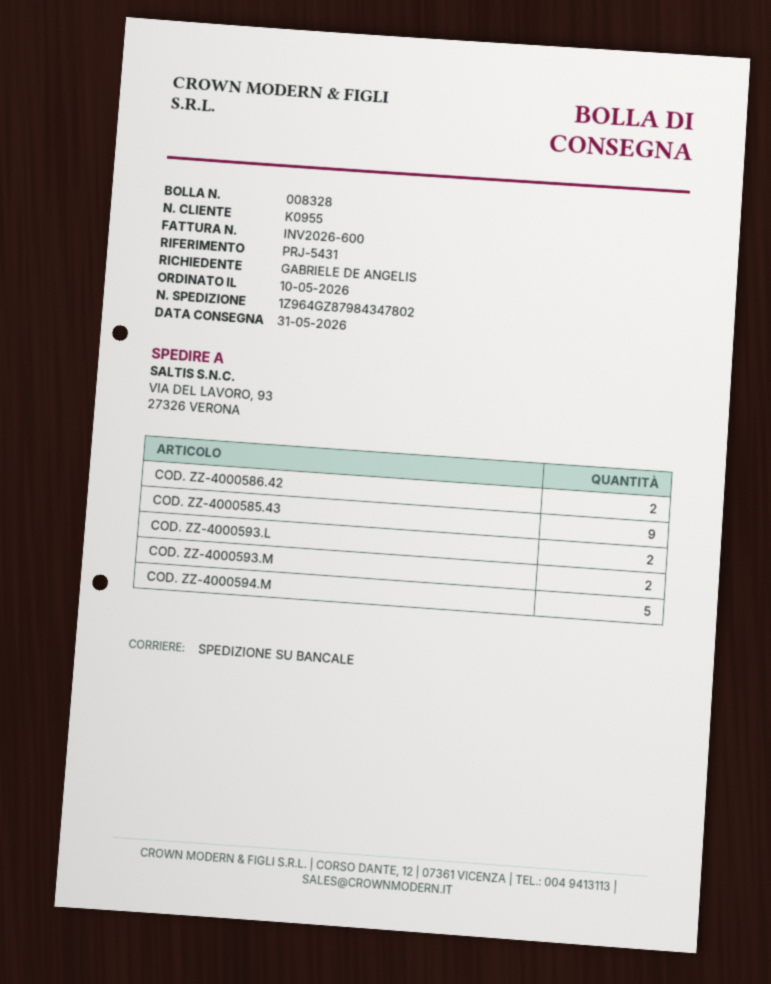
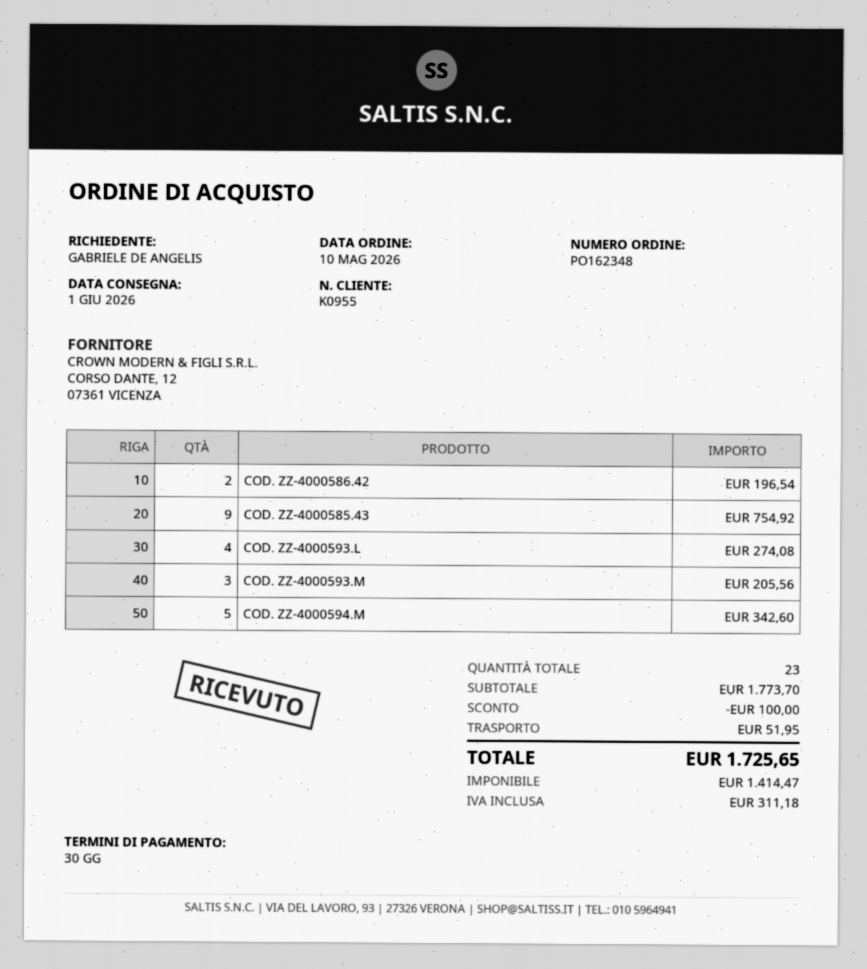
delivery date: 2026-05-31 -> 2026-06-01
COD. ZZ-4000593.L: 2 -> 4
COD. ZZ-4000593.M: 2 -> 3

